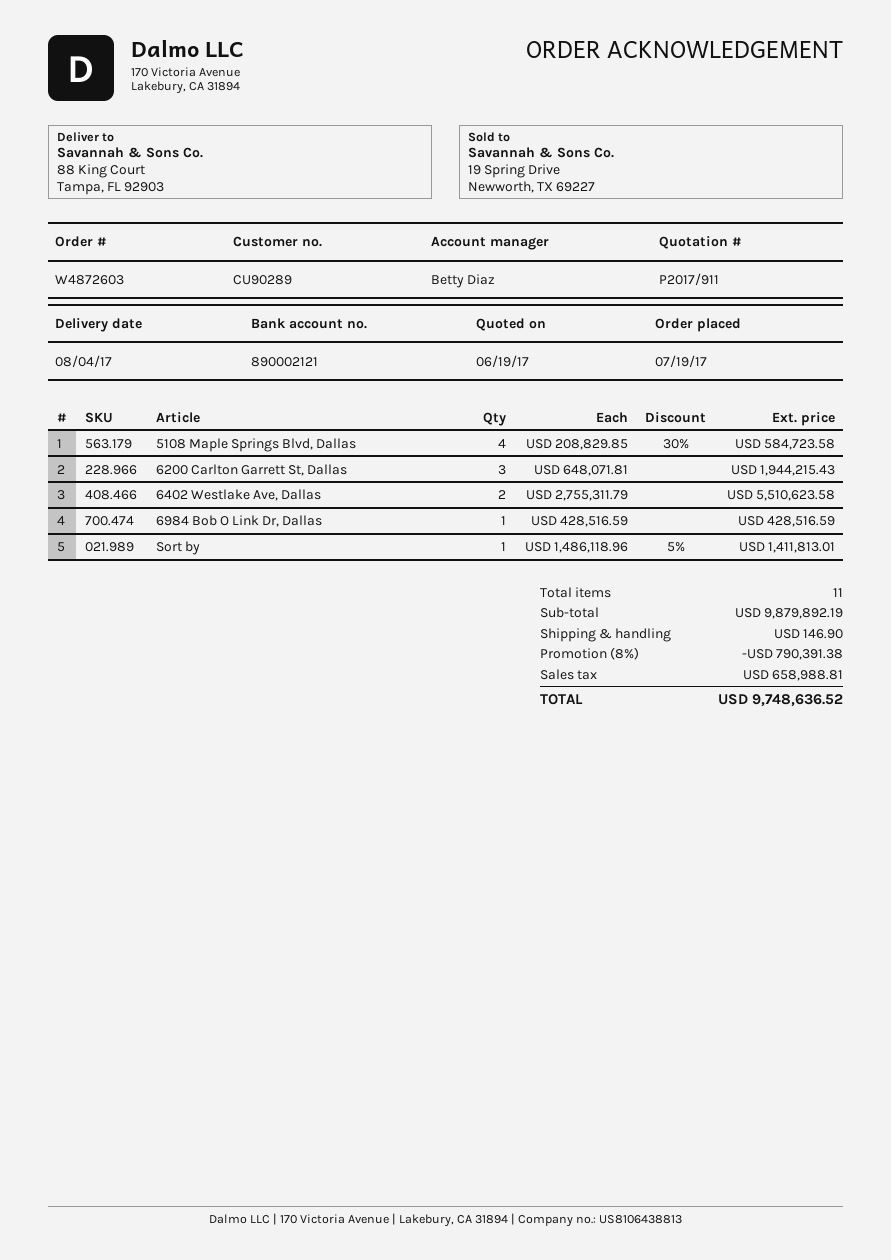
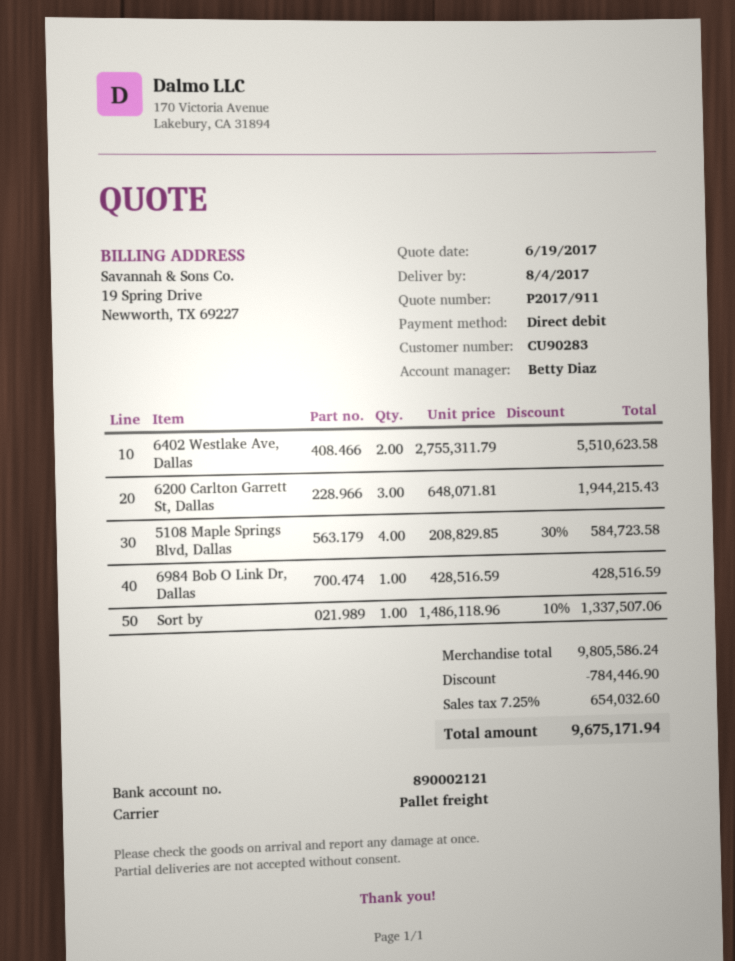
customer number: CU90289 -> CU90283
Sort by: 1 x 1486118.96 - 5% = 1411813.01 -> 1 x 1486118.96 - 10% = 1337507.06
subtotal: 9879892.19 -> 9805586.24
discount: 790391.38 -> 784446.90
shipping: 146.90 -> none
tax: 658988.81 -> 654032.60
total: 9748636.52 -> 9675171.94

